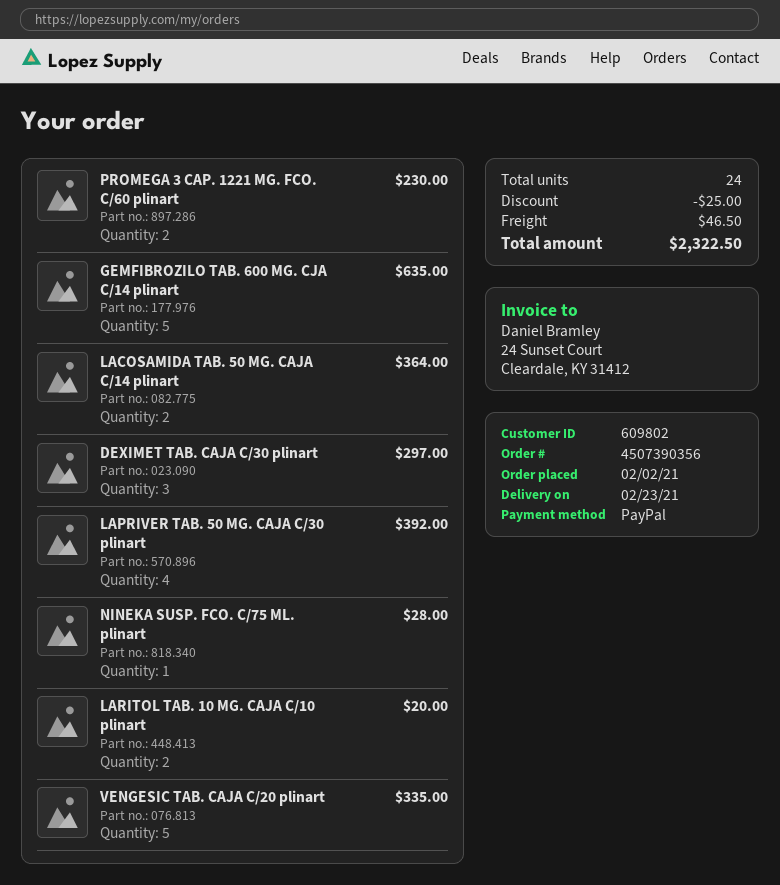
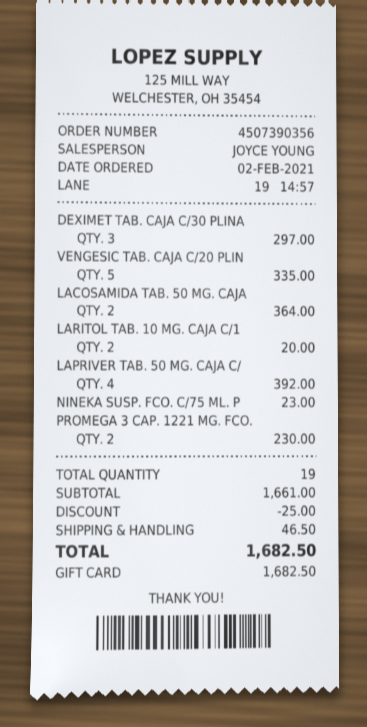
payment method: PayPal -> gift card
GEMFIBROZILO TAB. 600 MG. CJA C/14 plinart: 5 for 635.00 -> none
NINEKA SUSP. FCO. C/75 ML. plinart: 1 for 28.00 -> 1 for 23.00
total quantity: 24 -> 19
total: 2322.50 -> 1682.50

